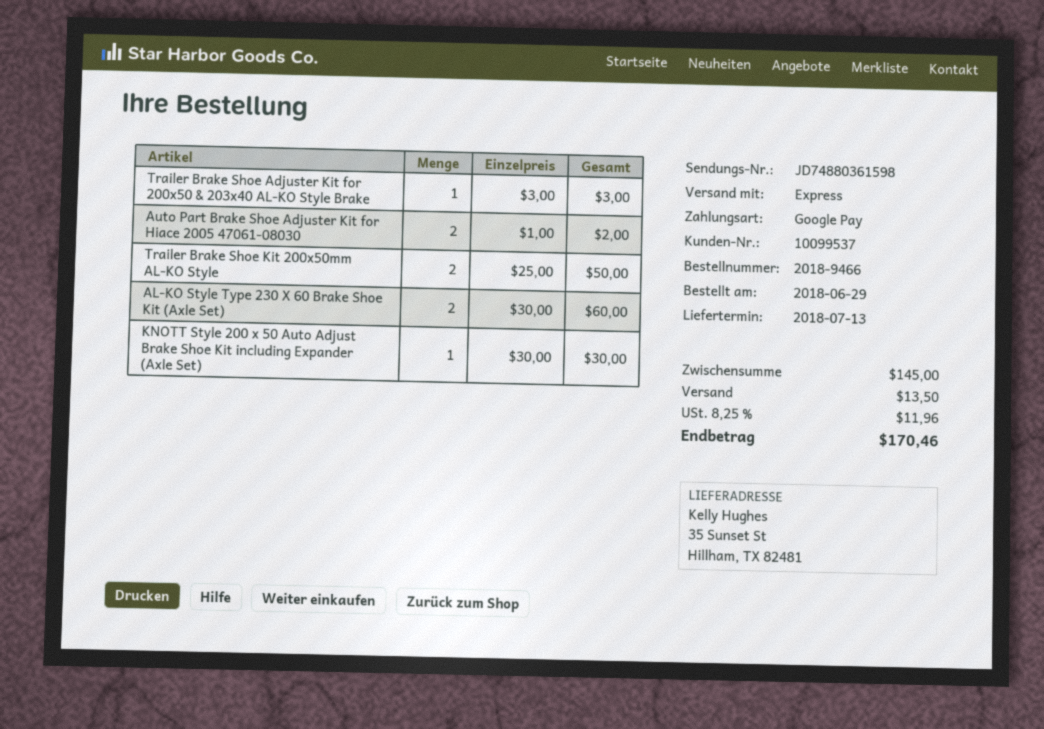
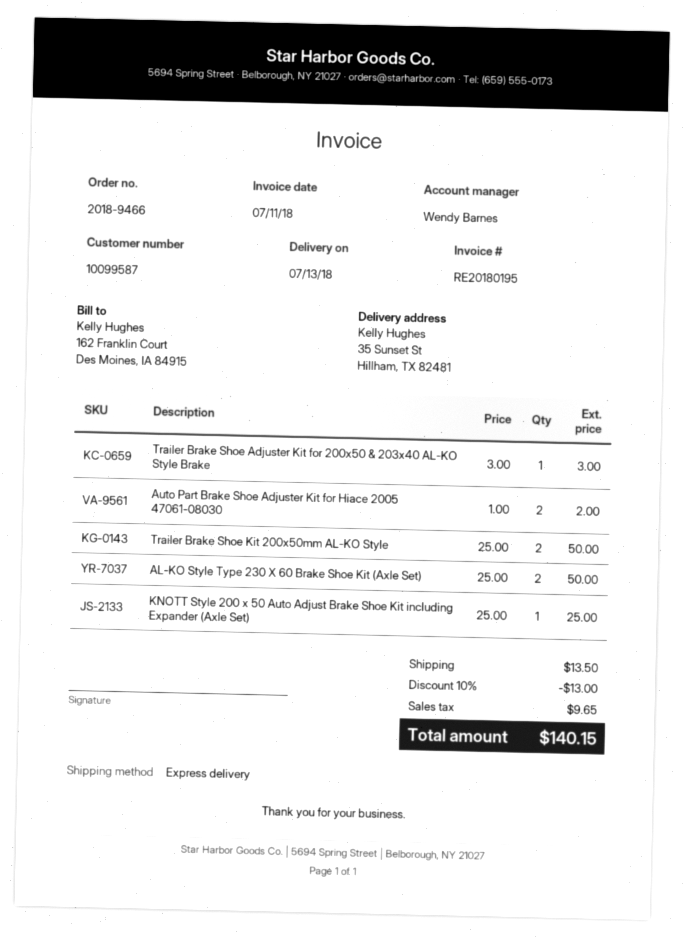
customer number: 10099537 -> 10099587
AL-KO Style Type 230 X 60 Brake Shoe Kit (Axle Set): 2 x 30.00 = 60.00 -> 2 x 25.00 = 50.00
KNOTT Style 200 x 50 Auto Adjust Brake Shoe Kit including Expander (Axle Set): 1 x 30.00 = 30.00 -> 1 x 25.00 = 25.00
discount: none -> 10% = 13.00
tax: 11.96 -> 9.65
total: 170.46 -> 140.15

